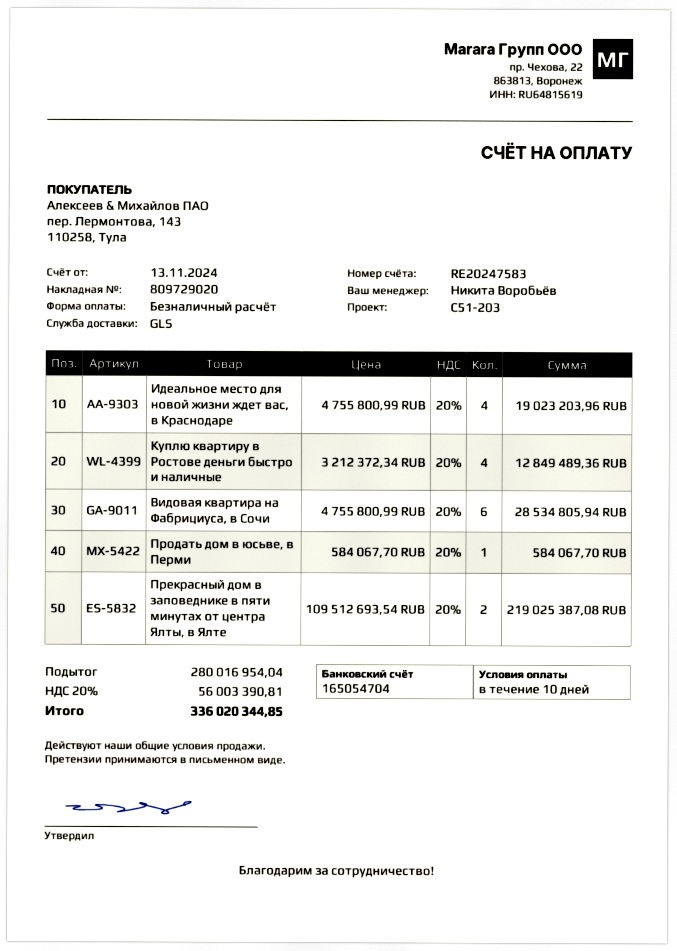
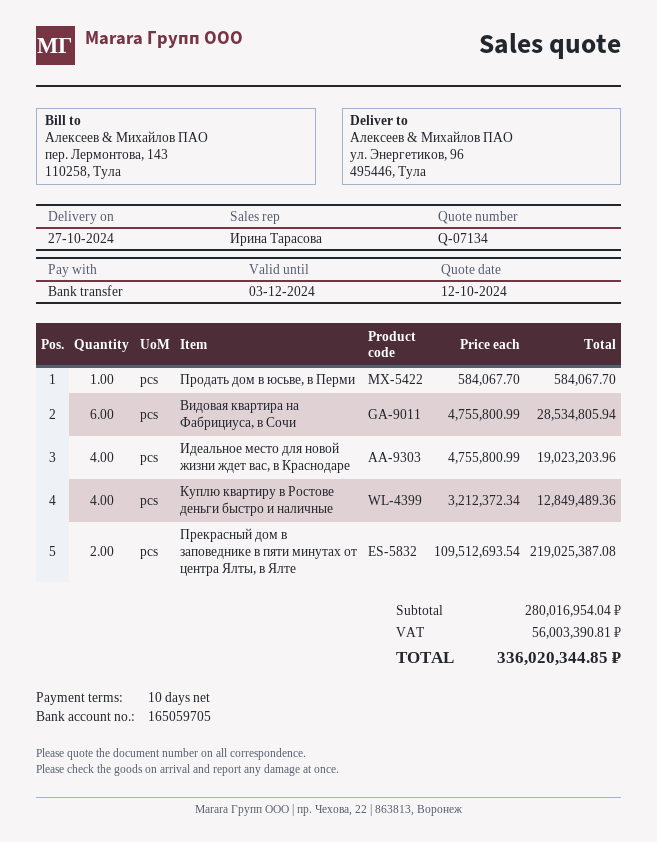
sales rep: Никита Воробьёв -> Ирина Тарасова
bank account: 165054704 -> 165059705

